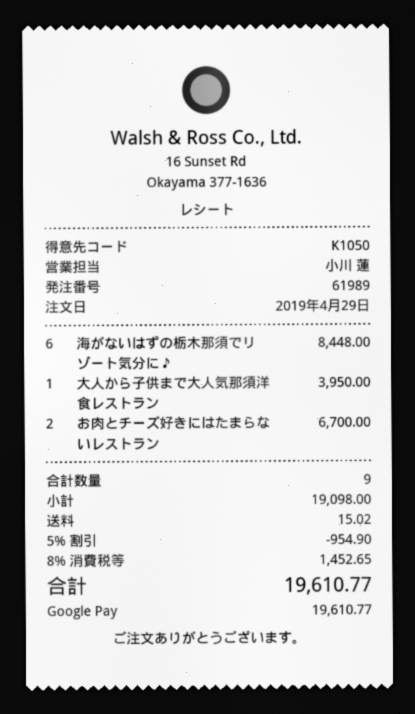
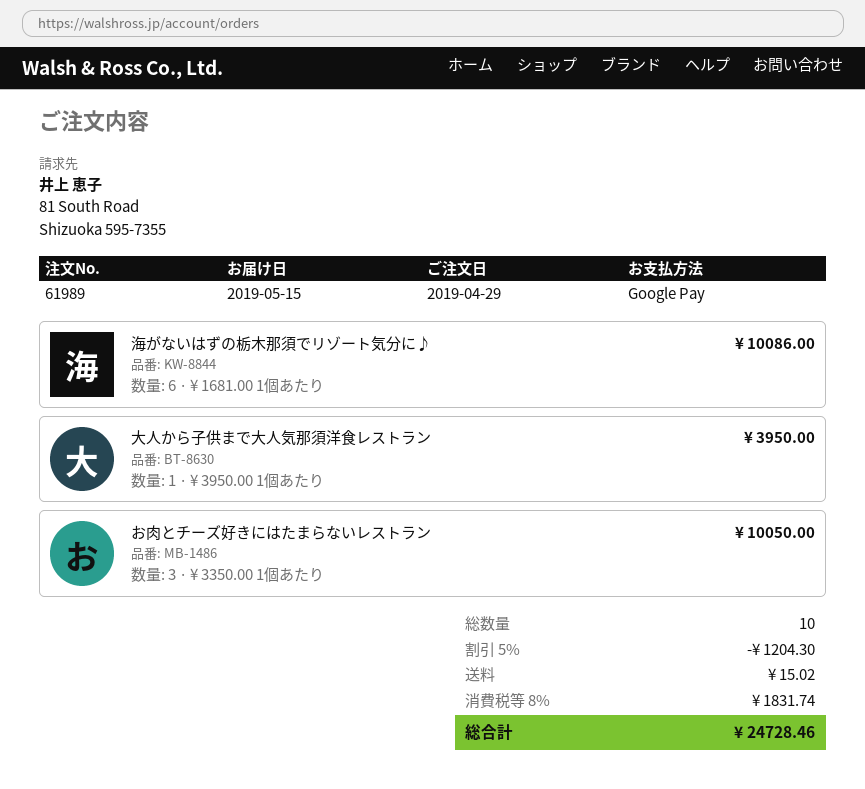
海がないはずの栃木那須でリゾート気分に♪: 6 for 8448.00 -> 6 for 10086.00
お肉とチーズ好きにはたまらないレストラン: 2 for 6700.00 -> 3 for 10050.00
total quantity: 9 -> 10
discount: 5% = 954.90 -> 5% = 1204.30
tax: 8% = 1452.65 -> 8% = 1831.74
total: 19610.77 -> 24728.46

